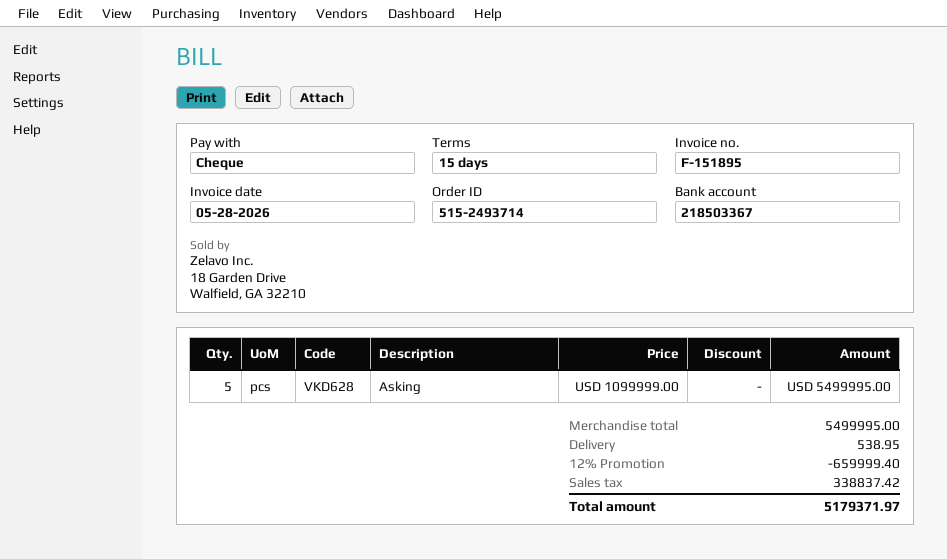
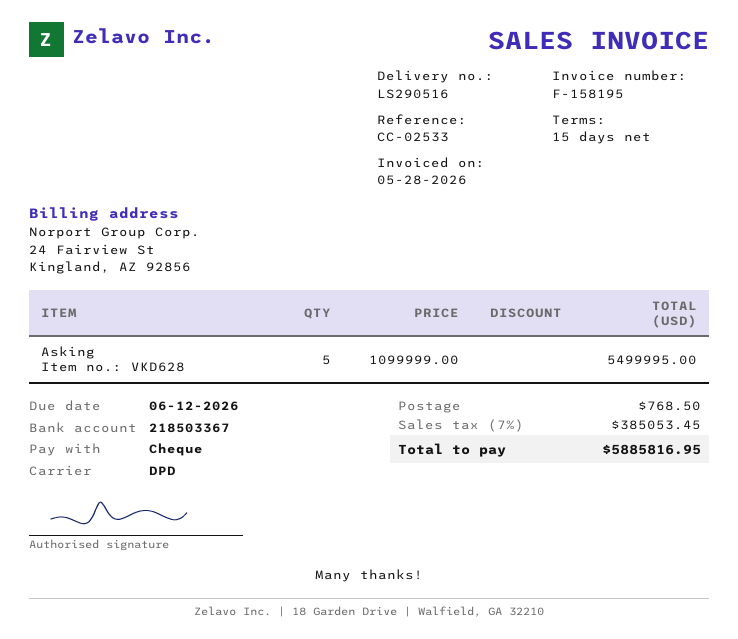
invoice number: F-151895 -> F-158195
discount: 12% = 659999.40 -> none
shipping: 538.95 -> 768.50
tax: 338837.42 -> 385053.45
total: 5179371.97 -> 5885816.95

